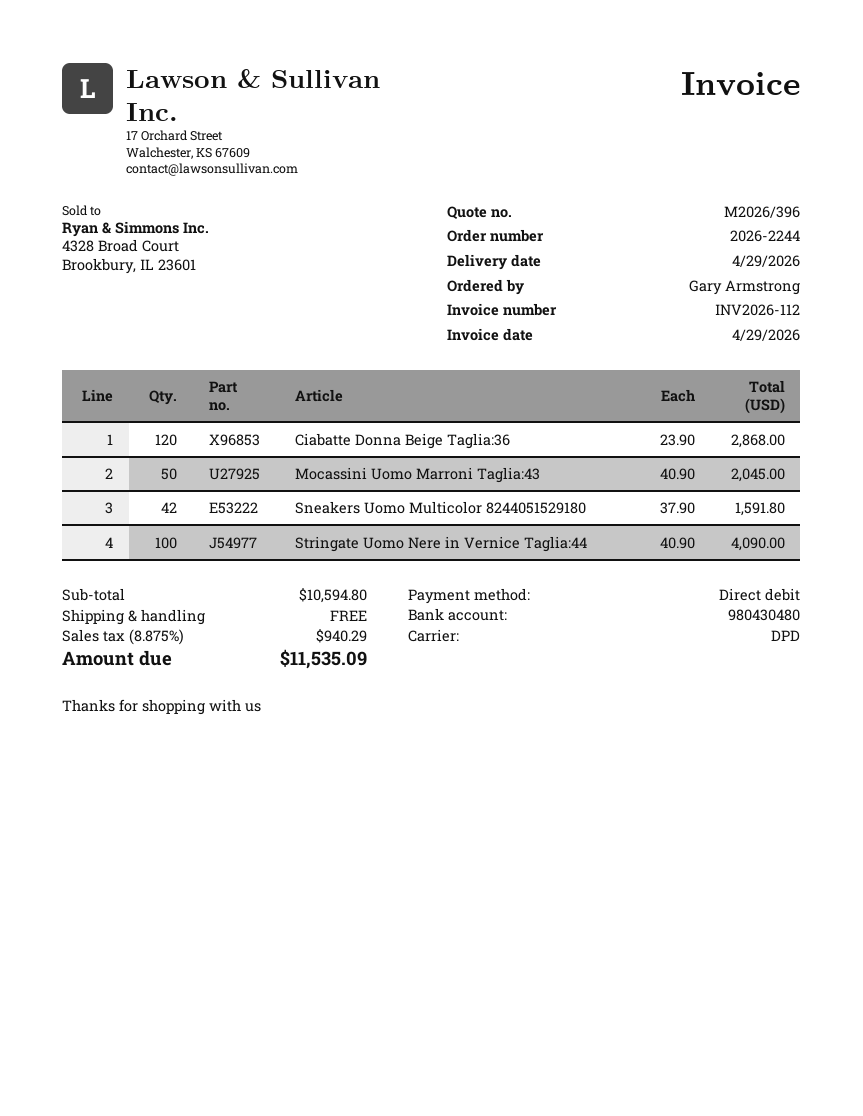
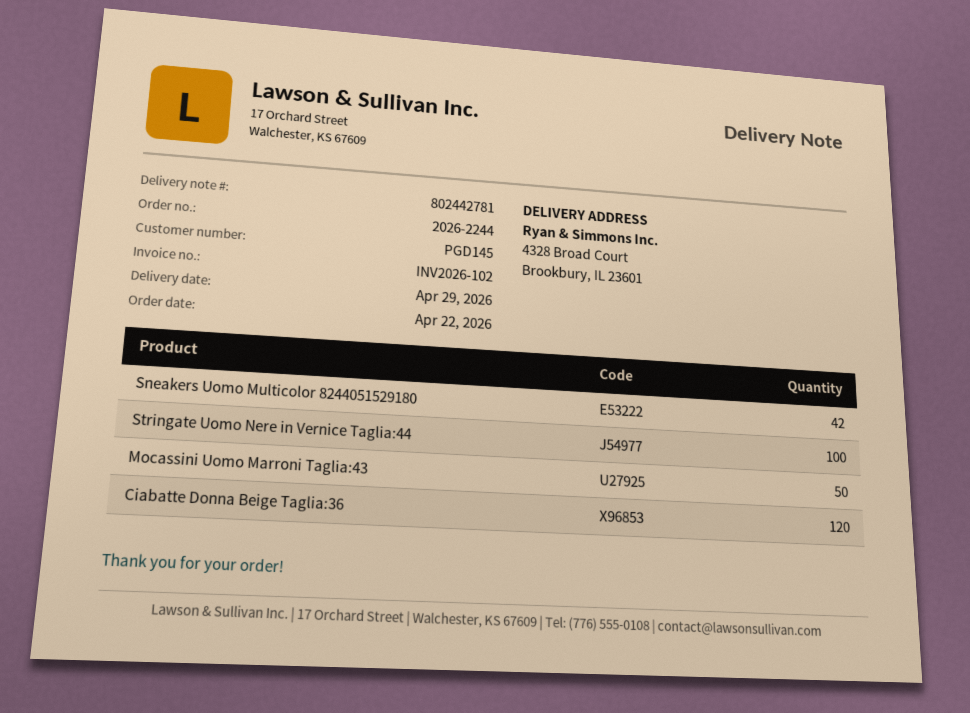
invoice number: INV2026-112 -> INV2026-102

